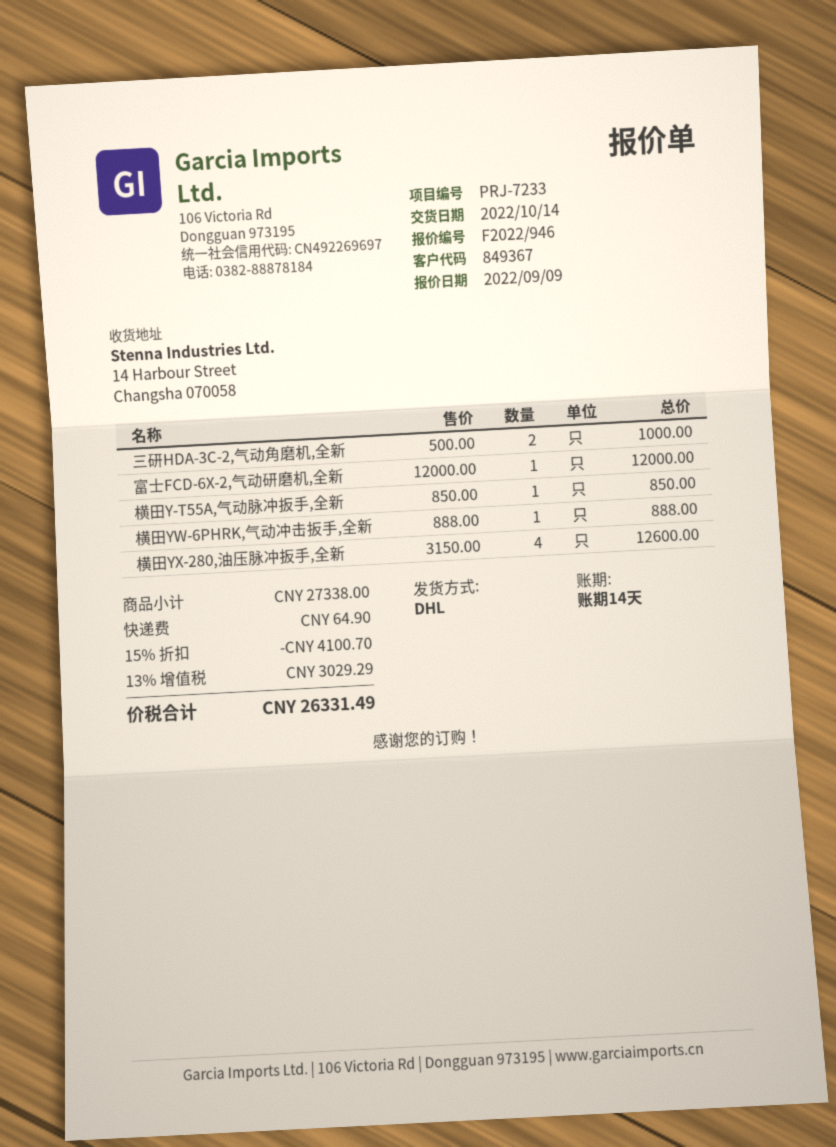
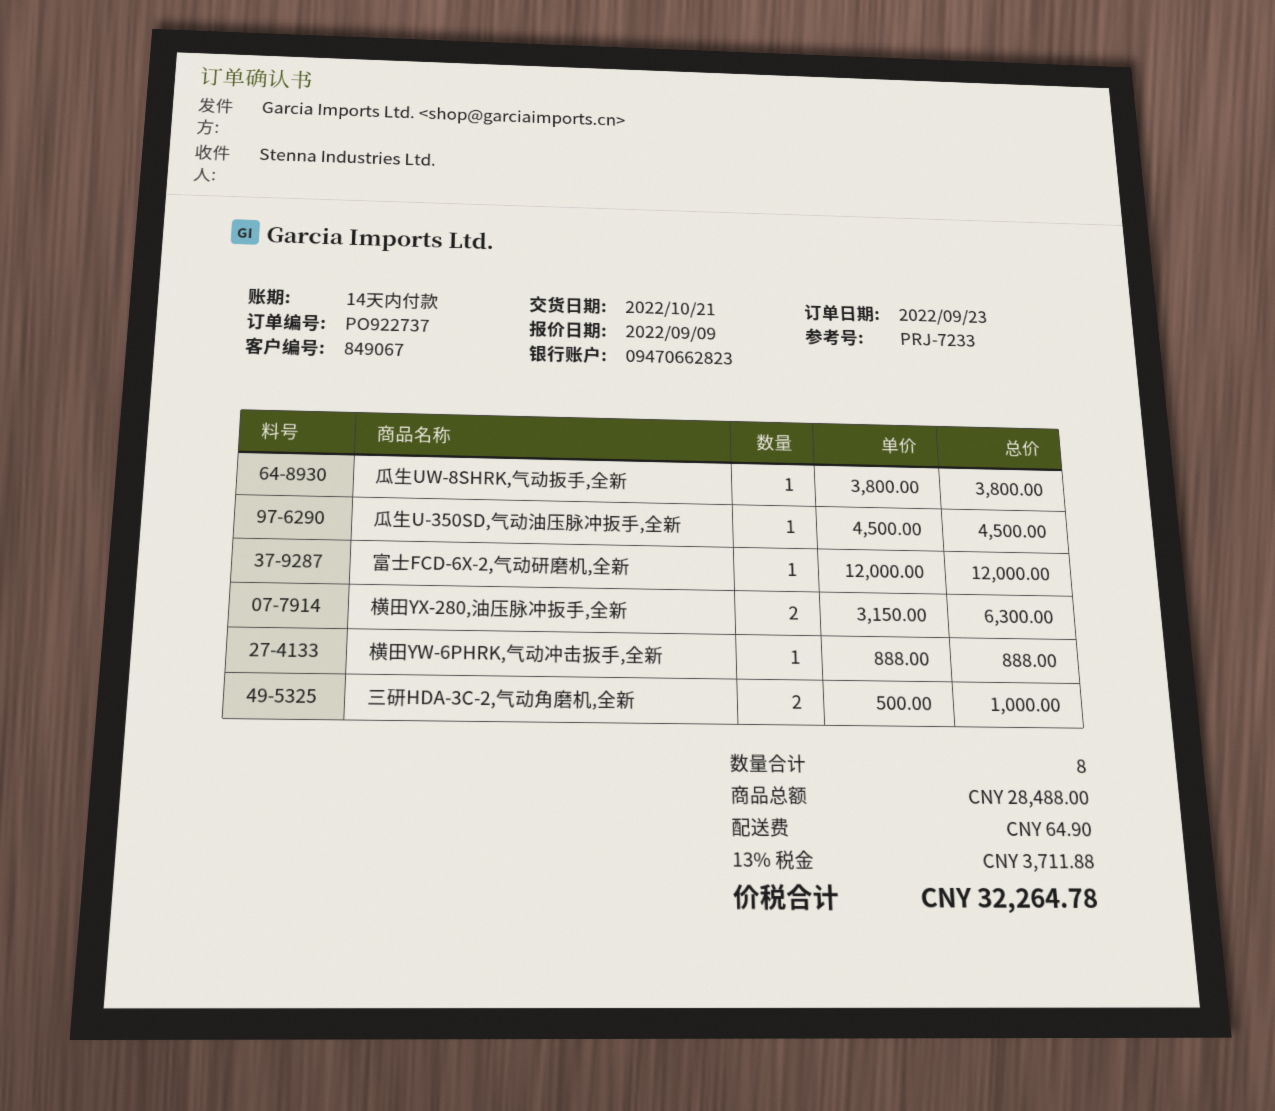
delivery date: 2022-10-14 -> 2022-10-21
customer number: 849367 -> 849067
横田Y-T55A,气动脉冲扳手,全新: 1 x 850.00 = 850.00 -> none
横田YX-280,油压脉冲扳手,全新: 4 x 3150.00 = 12600.00 -> 2 x 3150.00 = 6300.00
瓜生UW-8SHRK,气动扳手,全新: none -> 1 x 3800.00 = 3800.00
瓜生U-350SD,气动油压脉冲扳手,全新: none -> 1 x 4500.00 = 4500.00
subtotal: 27338.00 -> 28488.00
discount: 15% = 4100.70 -> none
tax: 13% = 3029.29 -> 13% = 3711.88
total: 26331.49 -> 32264.78

